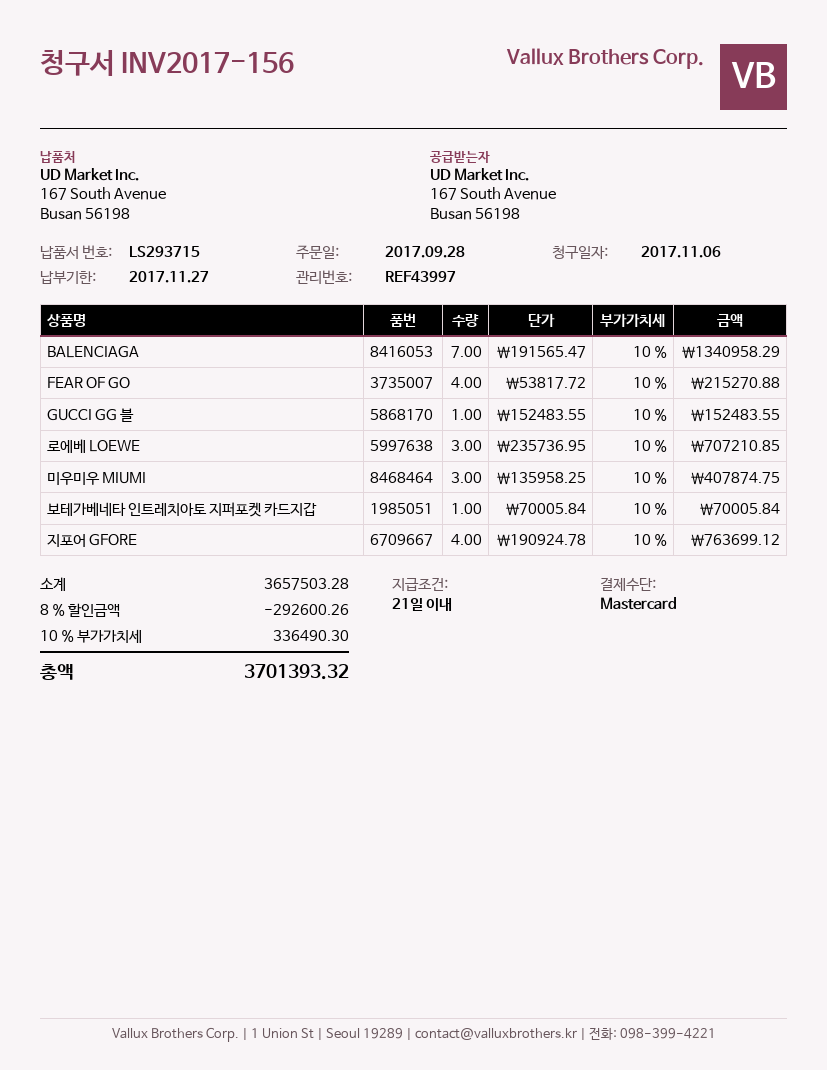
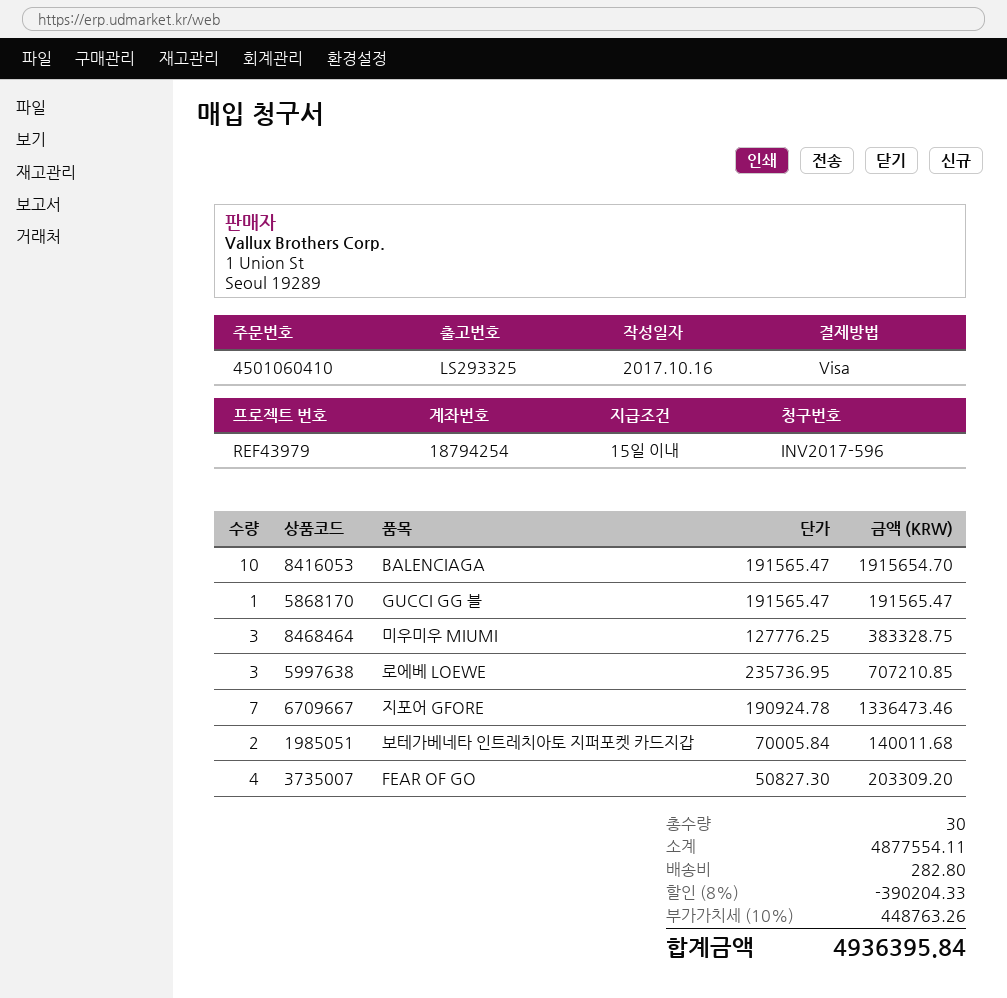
delivery note number: LS293715 -> LS293325
invoice number: INV2017-156 -> INV2017-596
invoice date: 2017-11-06 -> 2017-10-16
payment terms: 21 days -> 15 days
reference: REF43997 -> REF43979
payment method: Mastercard -> Visa
BALENCIAGA: 7 x 191565.47 = 1340958.29 -> 10 x 191565.47 = 1915654.70
FEAR OF GO: 4 x 53817.72 = 215270.88 -> 4 x 50827.30 = 203309.20
GUCCI GG 블: 1 x 152483.55 = 152483.55 -> 1 x 191565.47 = 191565.47
미우미우 MIUMI: 3 x 135958.25 = 407874.75 -> 3 x 127776.25 = 383328.75
보테가베네타 인트레치아토 지퍼포켓 카드지갑: 1 x 70005.84 = 70005.84 -> 2 x 70005.84 = 140011.68
지포어 GFORE: 4 x 190924.78 = 763699.12 -> 7 x 190924.78 = 1336473.46
subtotal: 3657503.28 -> 4877554.11
discount: 8% = 292600.26 -> 8% = 390204.33
shipping: none -> 282.80
tax: 10% = 336490.30 -> 10% = 448763.26
total: 3701393.32 -> 4936395.84

